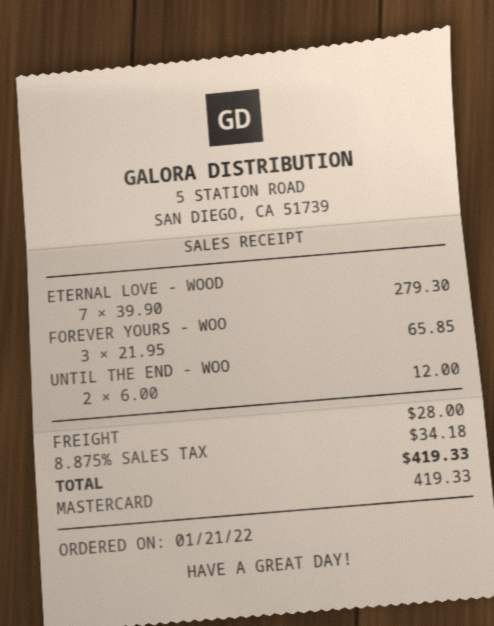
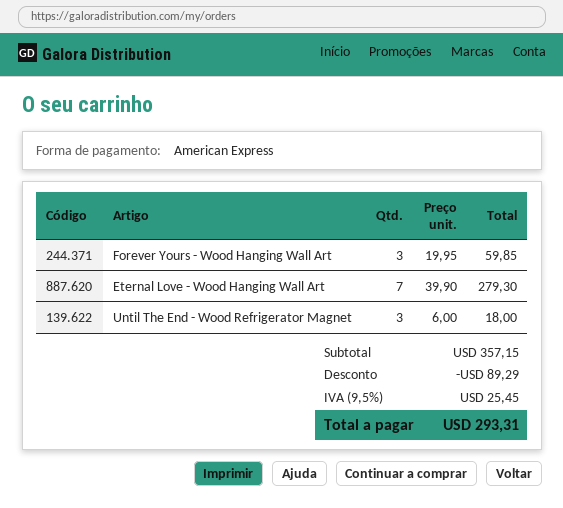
payment method: Mastercard -> American Express
FOREVER YOURS - WOO: 3 x 21.95 = 65.85 -> 3 x 19.95 = 59.85
UNTIL THE END - WOO: 2 x 6.00 = 12.00 -> 3 x 6.00 = 18.00
discount: none -> 89.29
shipping: 28.00 -> none
tax: 8.875% = 34.18 -> 9.5% = 25.45
total: 419.33 -> 293.31

